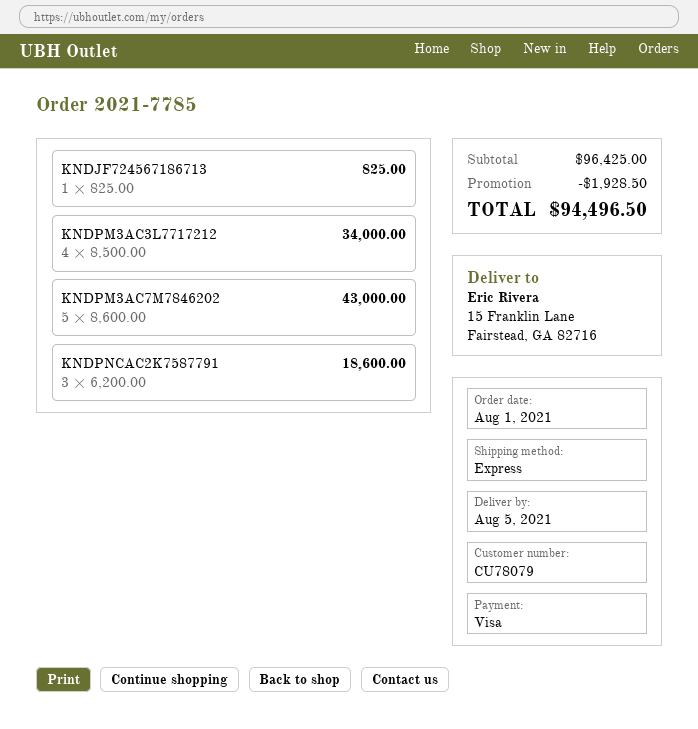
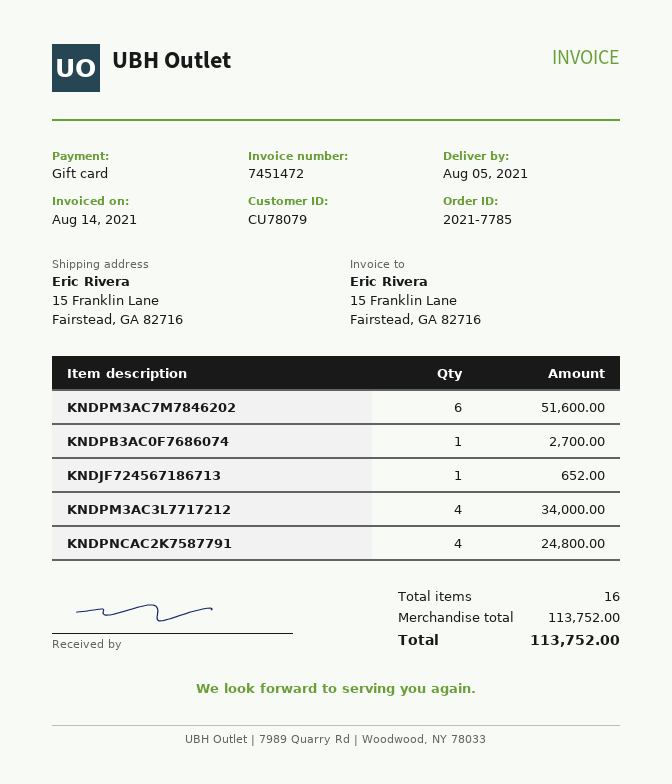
payment method: Visa -> gift card
KNDJF724567186713: 1 for 825.00 -> 1 for 652.00
KNDPM3AC7M7846202: 5 for 43000.00 -> 6 for 51600.00
KNDPNCAC2K7587791: 3 for 18600.00 -> 4 for 24800.00
KNDPB3AC0F7686074: none -> 1 for 2700.00
subtotal: 96425.00 -> 113752.00
discount: 1928.50 -> none
total: 94496.50 -> 113752.00

